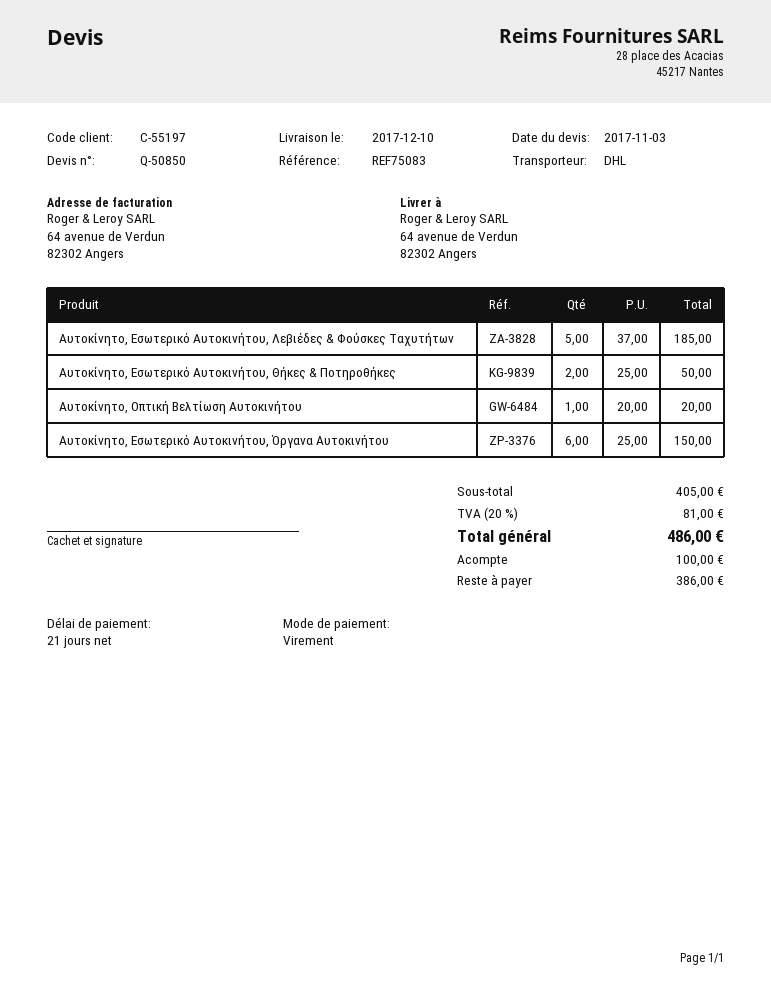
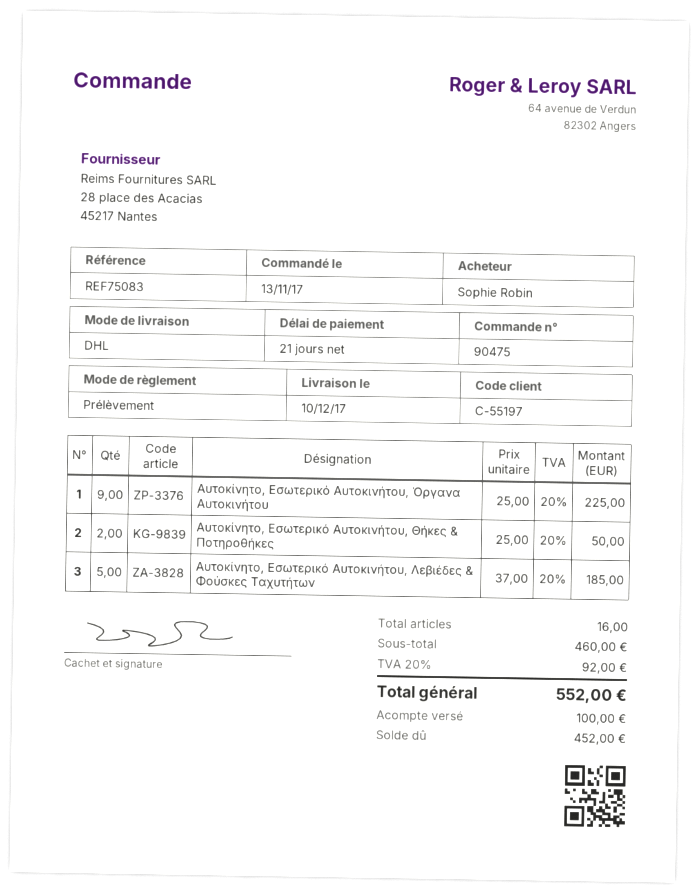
payment method: bank transfer -> direct debit
Αυτοκίνητο, Οπτική Βελτίωση Αυτοκινήτου: 1 x 20.00 = 20.00 -> none
Αυτοκίνητο, Εσωτερικό Αυτοκινήτου, Όργανα Αυτοκινήτου: 6 x 25.00 = 150.00 -> 9 x 25.00 = 225.00
subtotal: 405.00 -> 460.00
tax: 20% = 81.00 -> 20% = 92.00
total: 486.00 -> 552.00
balance: 386.00 -> 452.00

